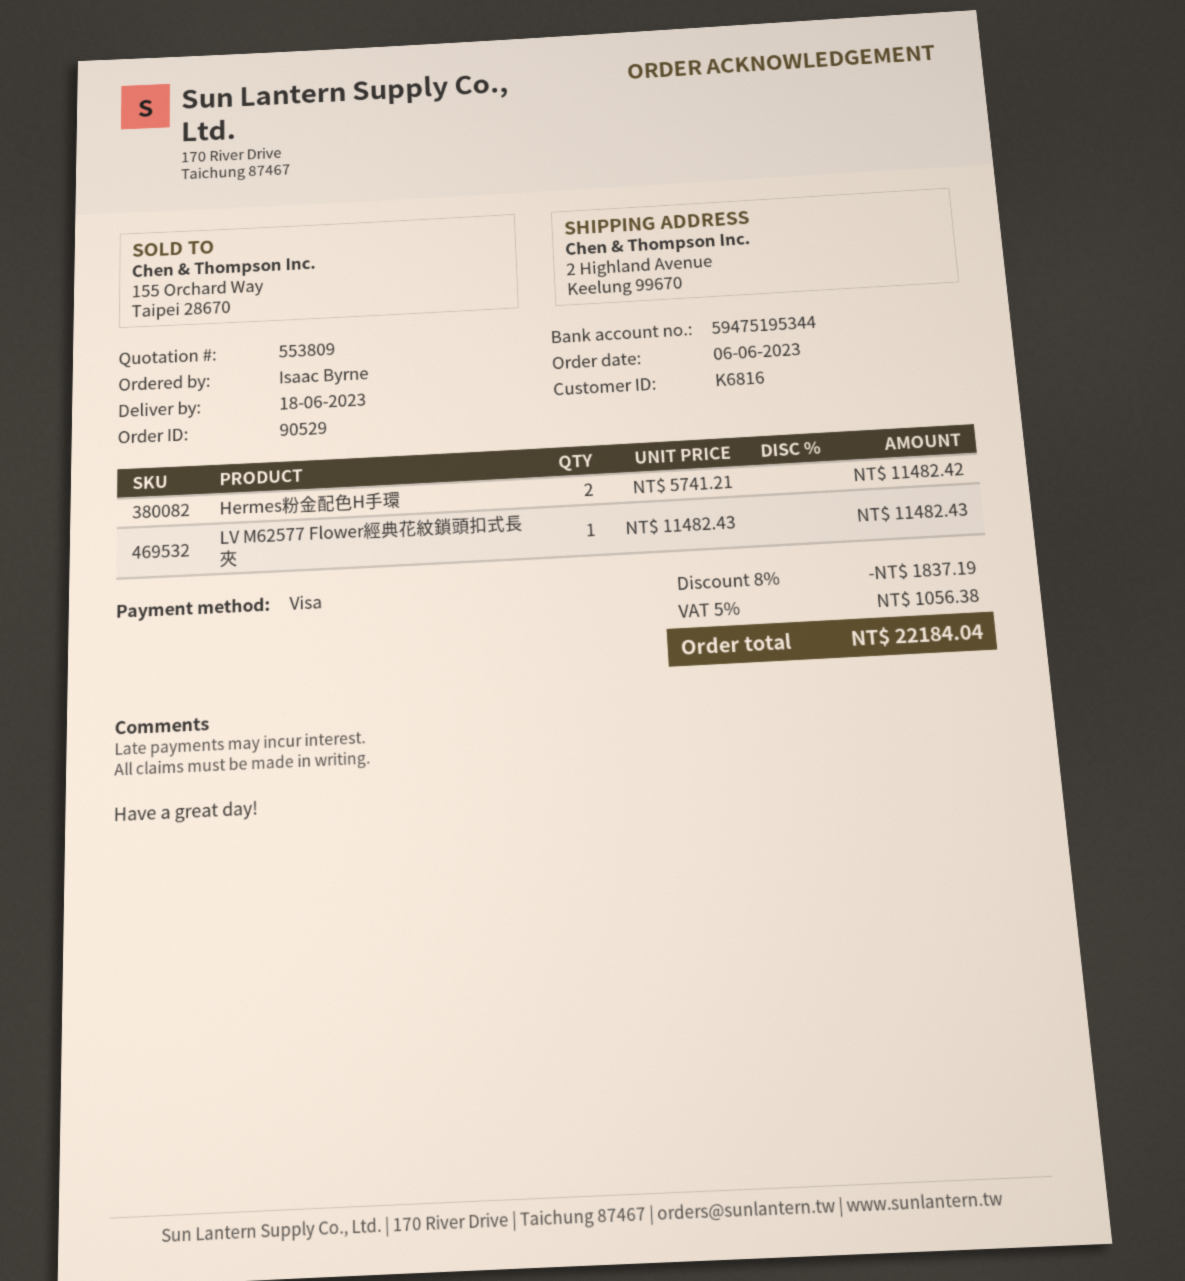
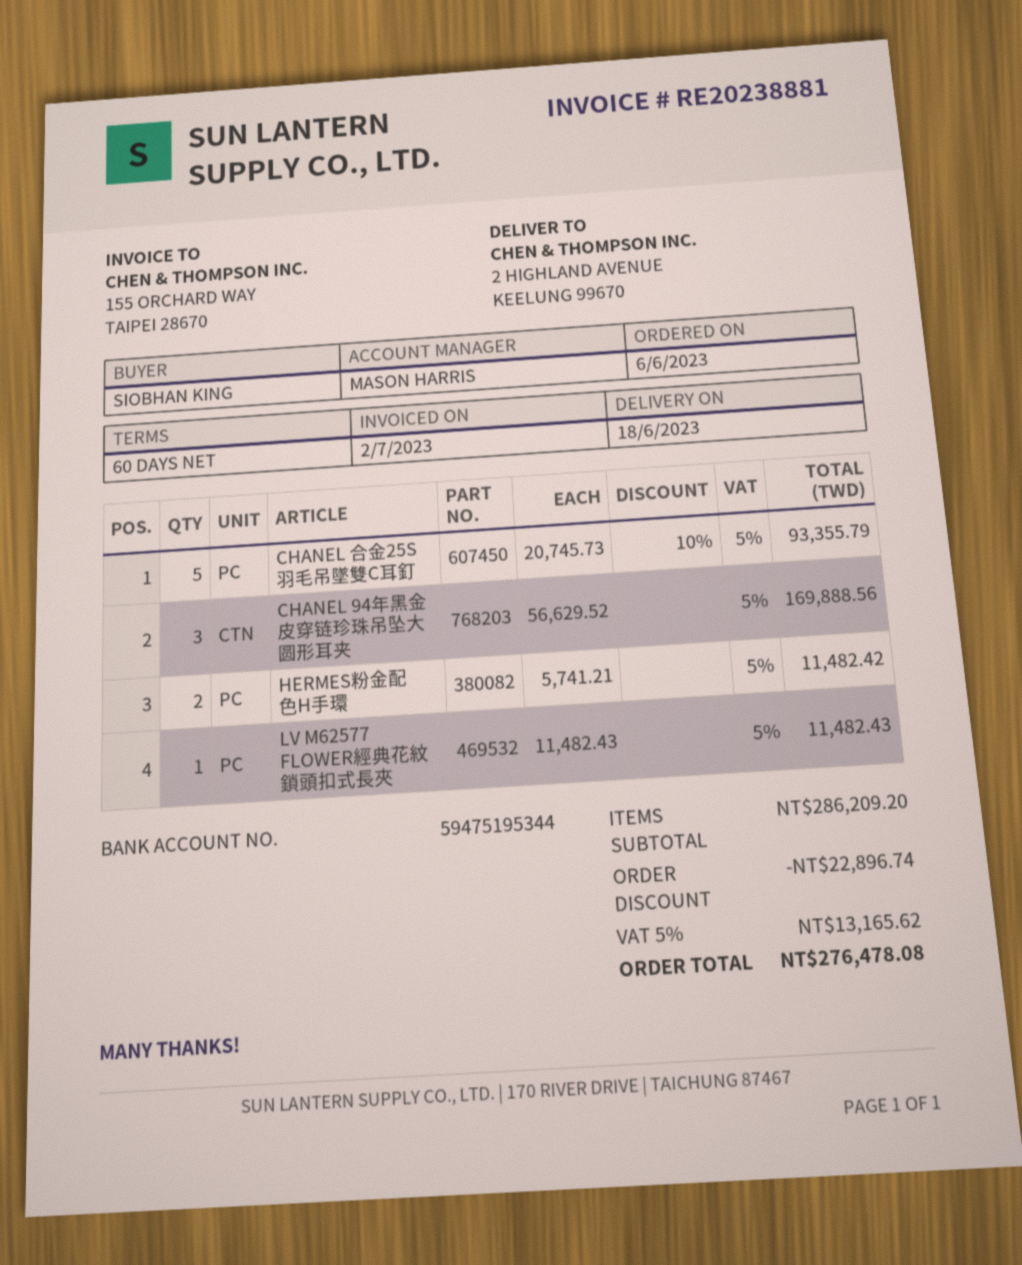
ordered by: Isaac Byrne -> SIOBHAN KING
CHANEL 合金25S羽毛吊墜雙C耳釘: none -> 5 x 20745.73 - 10% = 93355.79
CHANEL 94年黑金皮穿链珍珠吊坠大圆形耳夹: none -> 3 x 56629.52 = 169888.56
discount: 1837.19 -> 22896.74
tax: 5% = 1056.38 -> 5% = 13165.62
total: 22184.04 -> 276478.08

